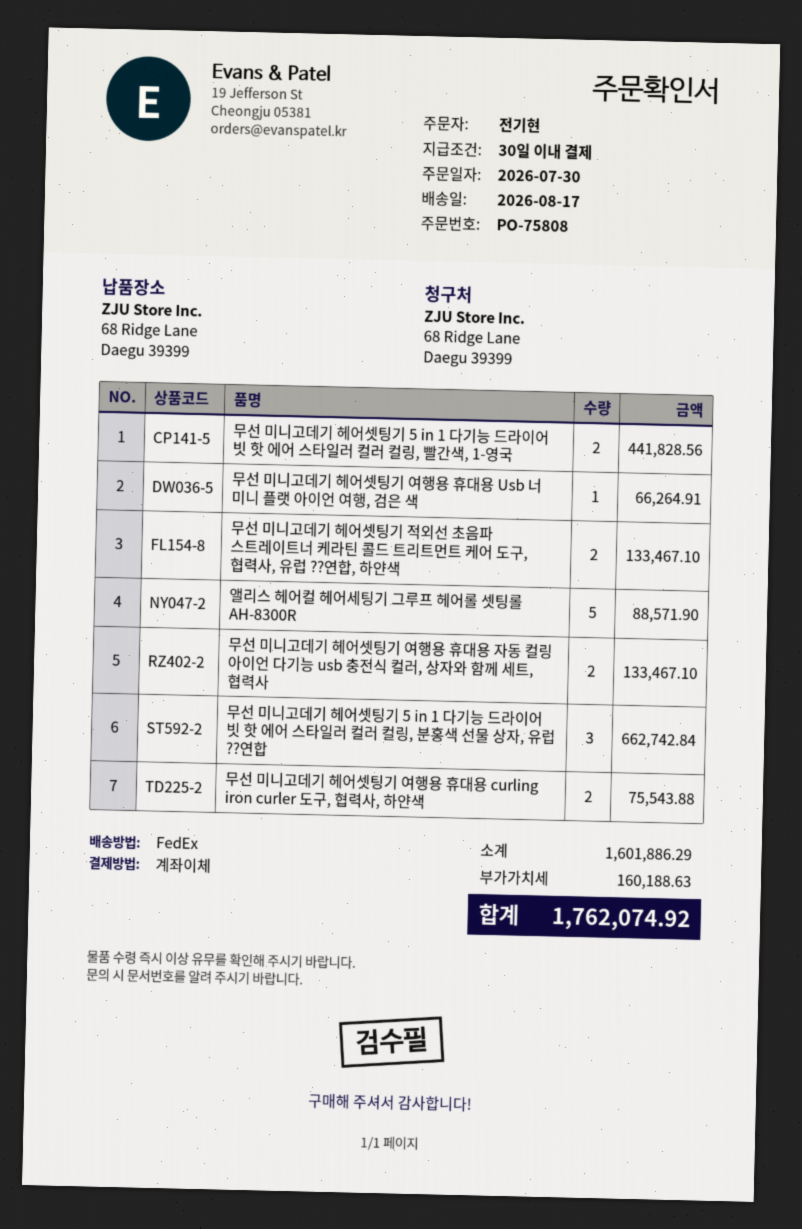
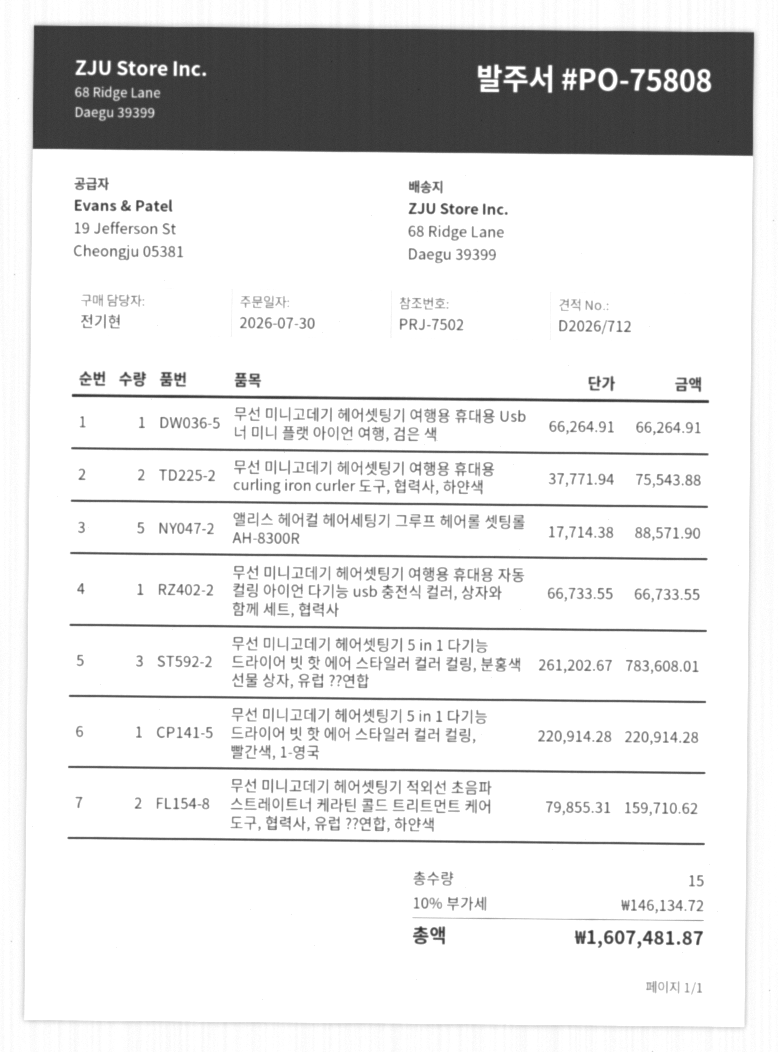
무선 미니고데기 헤어셋팅기 5 in 1 다기능 드라이어 빗 핫 에어 스타일러 컬러 컬링, 빨간색, 1-영국: 2 for 441828.56 -> 1 for 220914.28
무선 미니고데기 헤어셋팅기 적외선 초음파 스트레이트너 케라틴 콜드 트리트먼트 케어 도구, 협력사, 유럽 ??연합, 하얀색: 2 for 133467.10 -> 2 for 159710.62
무선 미니고데기 헤어셋팅기 여행용 휴대용 자동 컬링 아이언 다기능 usb 충전식 컬러, 상자와 함께 세트, 협력사: 2 for 133467.10 -> 1 for 66733.55
무선 미니고데기 헤어셋팅기 5 in 1 다기능 드라이어 빗 핫 에어 스타일러 컬러 컬링, 분홍색 선물 상자, 유럽 ??연합: 3 for 662742.84 -> 3 for 783608.01
tax: 160188.63 -> 146134.72
total: 1762074.92 -> 1607481.87

